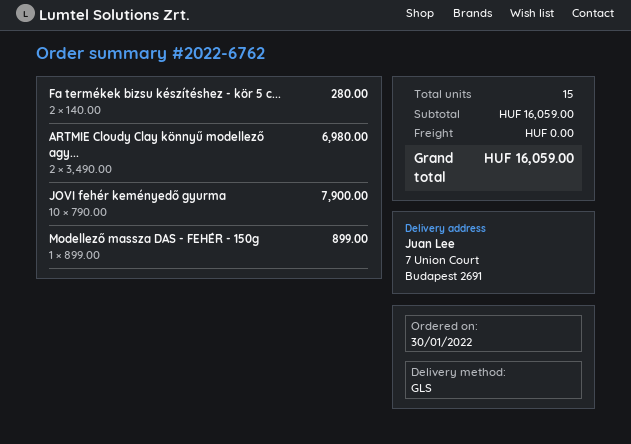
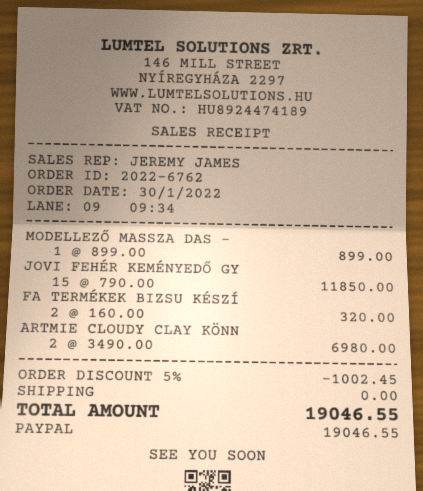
Fa termékek bizsu készítéshez - kör 5 c...: 2 x 140.00 = 280.00 -> 2 x 160.00 = 320.00
JOVI fehér keményedő gyurma: 10 x 790.00 = 7900.00 -> 15 x 790.00 = 11850.00
discount: none -> 5% = 1002.45
total: 16059.00 -> 19046.55

